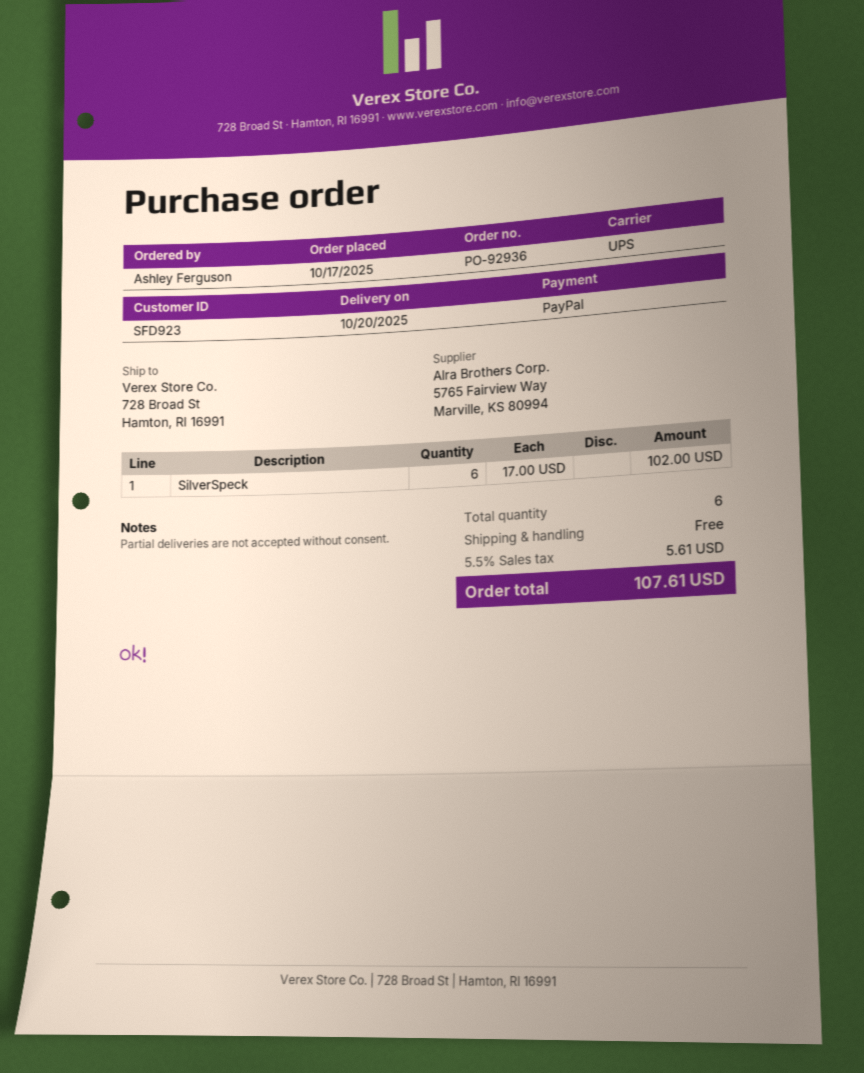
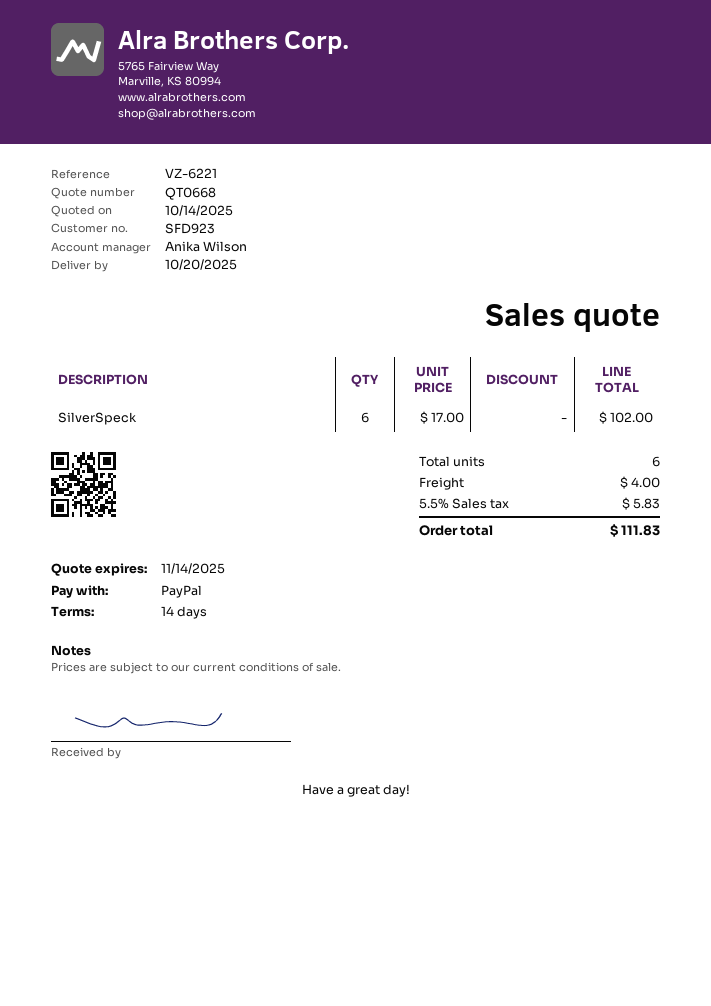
shipping: 0.00 -> 4.00
tax: 5.5% = 5.61 -> 5.5% = 5.83
total: 107.61 -> 111.83

